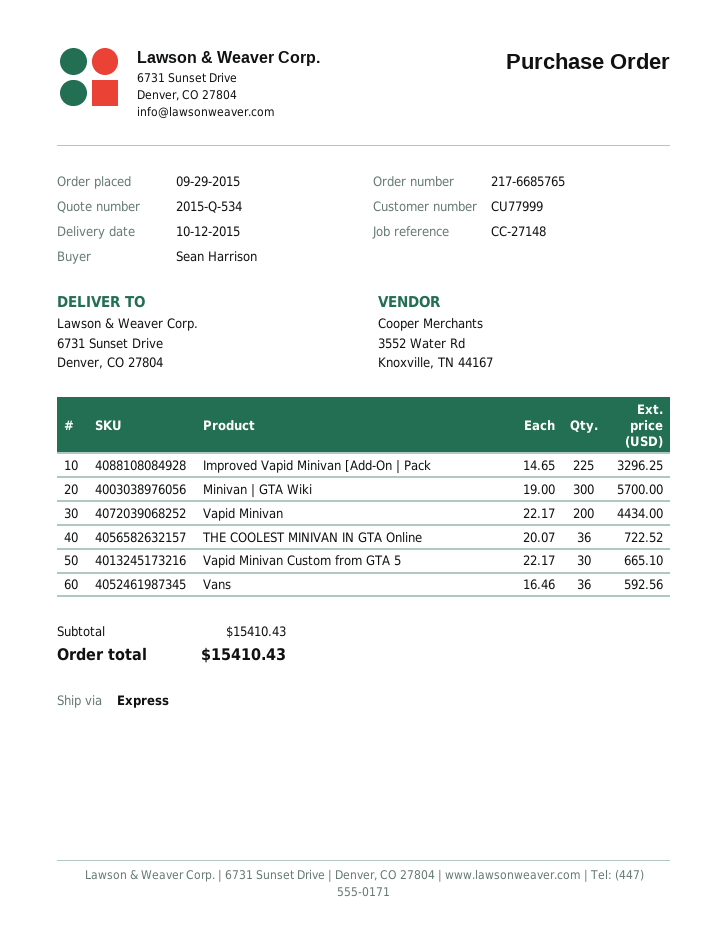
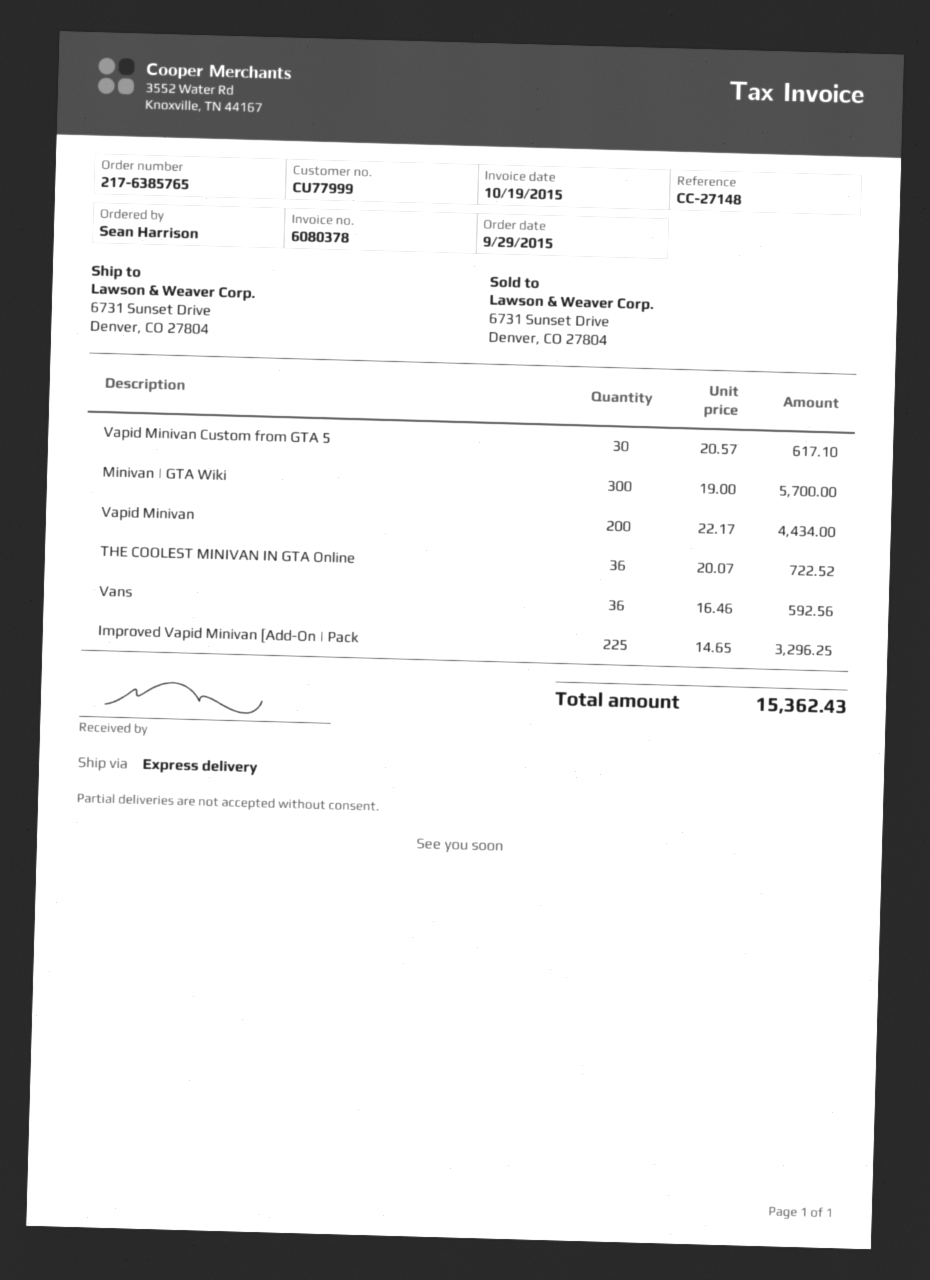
order number: 217-6685765 -> 217-6385765
Vapid Minivan Custom from GTA 5: 30 x 22.17 = 665.10 -> 30 x 20.57 = 617.10
total: 15410.43 -> 15362.43

